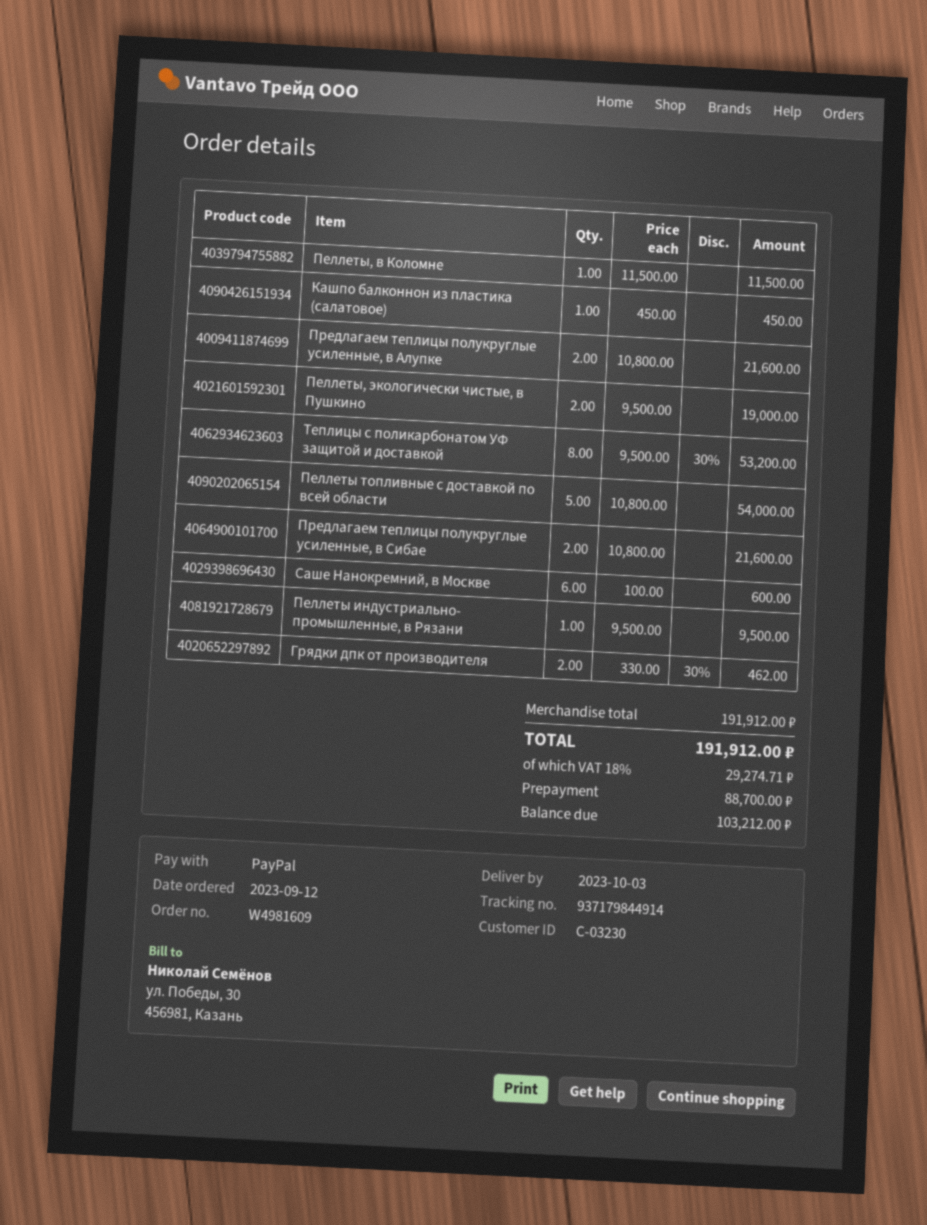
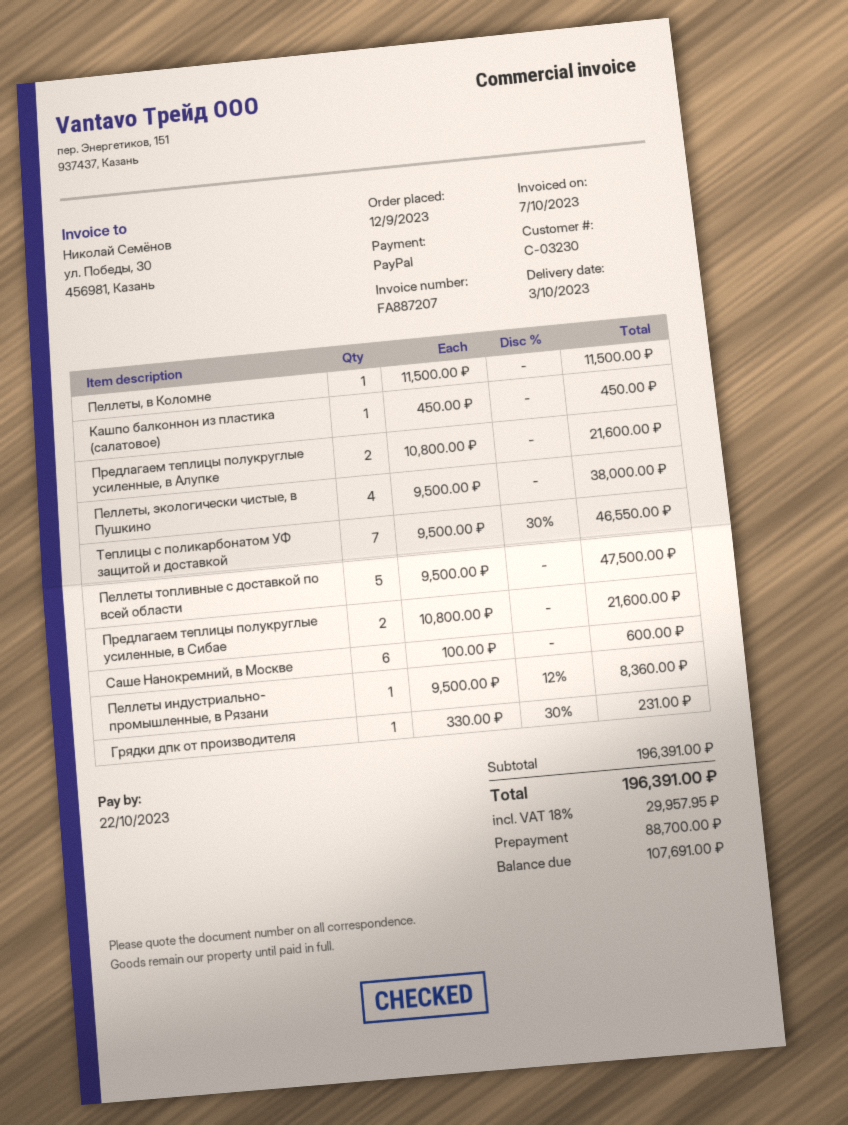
Пеллеты, экологически чистые, в Пушкино: 2 x 9500.00 = 19000.00 -> 4 x 9500.00 = 38000.00
Теплицы с поликарбонатом УФ защитой и доставкой: 8 x 9500.00 - 30% = 53200.00 -> 7 x 9500.00 - 30% = 46550.00
Пеллеты топливные с доставкой по всей области: 5 x 10800.00 = 54000.00 -> 5 x 9500.00 = 47500.00
Пеллеты индустриально- промышленные, в Рязани: 1 x 9500.00 = 9500.00 -> 1 x 9500.00 - 12% = 8360.00
Грядки дпк от производителя: 2 x 330.00 - 30% = 462.00 -> 1 x 330.00 - 30% = 231.00
subtotal: 191912.00 -> 196391.00
tax: 18% = 29274.71 -> 18% = 29957.95
total: 191912.00 -> 196391.00
balance: 103212.00 -> 107691.00

